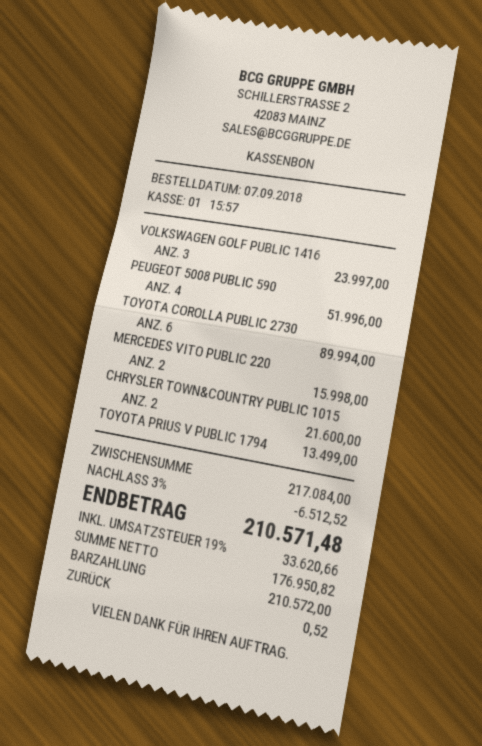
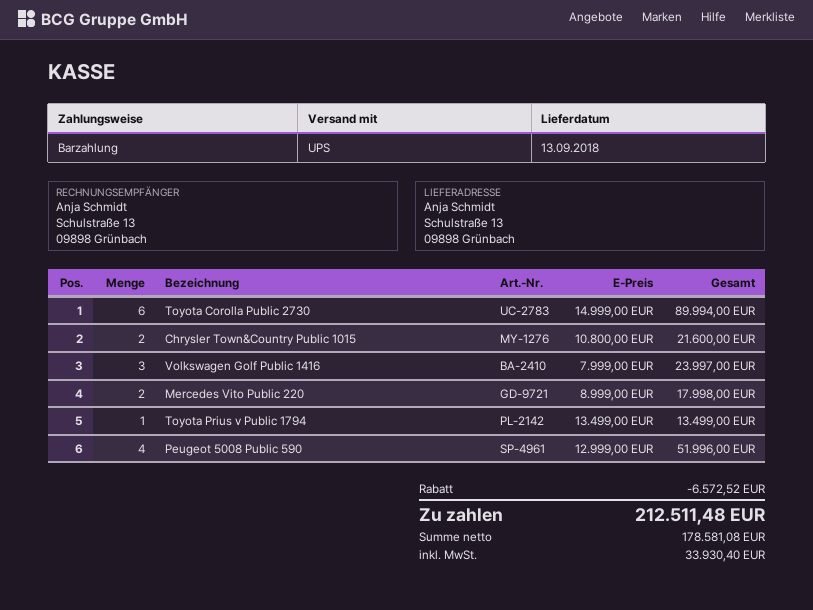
MERCEDES VITO PUBLIC 220: 2 for 15998.00 -> 2 for 17998.00
discount: 6512.52 -> 6572.52
net: 176950.82 -> 178581.08
tax: 33620.66 -> 33930.40
total: 210571.48 -> 212511.48

